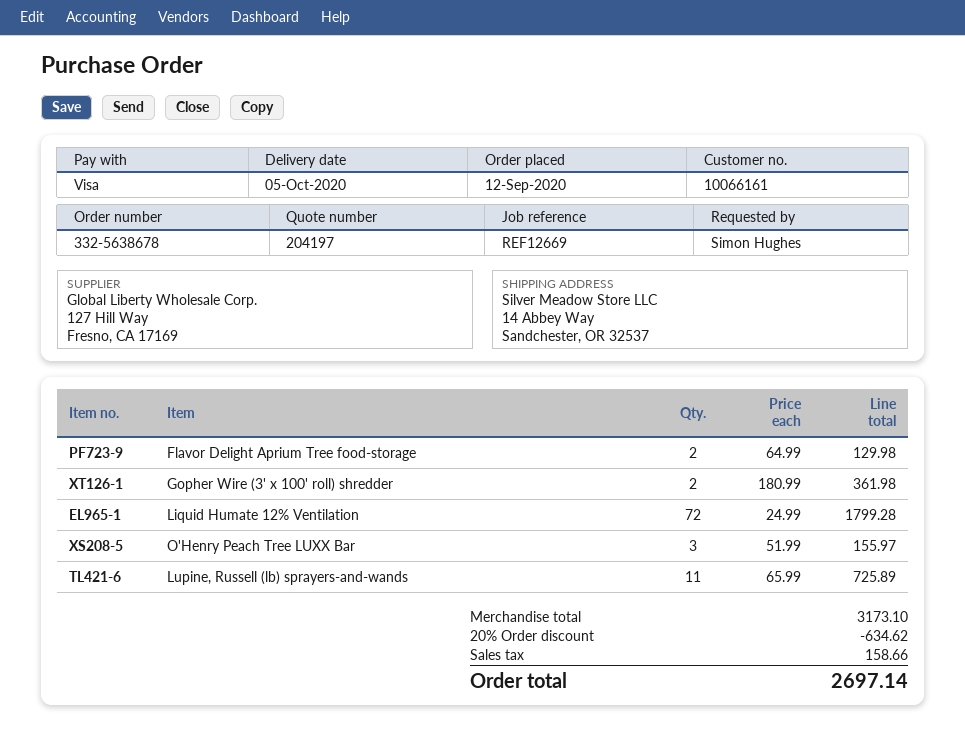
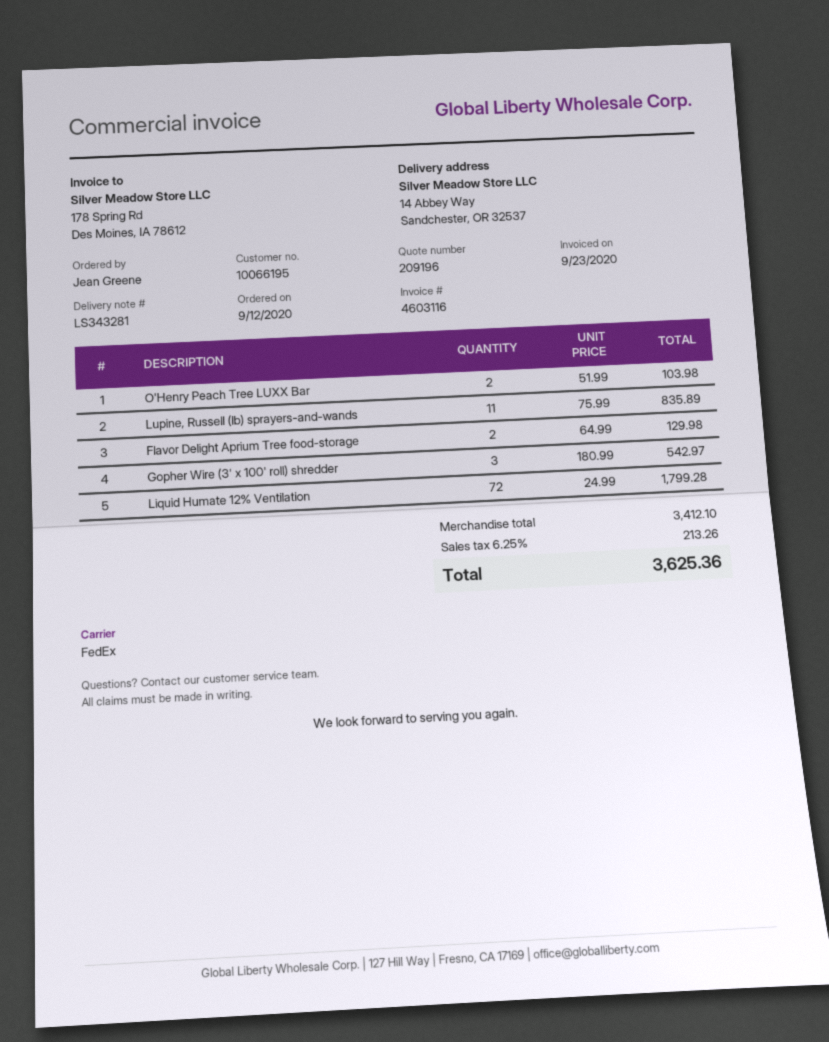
quote number: 204197 -> 209196
customer number: 10066161 -> 10066195
ordered by: Simon Hughes -> Jean Greene
Gopher Wire (3' x 100' roll) shredder: 2 x 180.99 = 361.98 -> 3 x 180.99 = 542.97
O'Henry Peach Tree LUXX Bar: 3 x 51.99 = 155.97 -> 2 x 51.99 = 103.98
Lupine, Russell (lb) sprayers-and-wands: 11 x 65.99 = 725.89 -> 11 x 75.99 = 835.89
subtotal: 3173.10 -> 3412.10
discount: 20% = 634.62 -> none
tax: 158.66 -> 213.26
total: 2697.14 -> 3625.36

